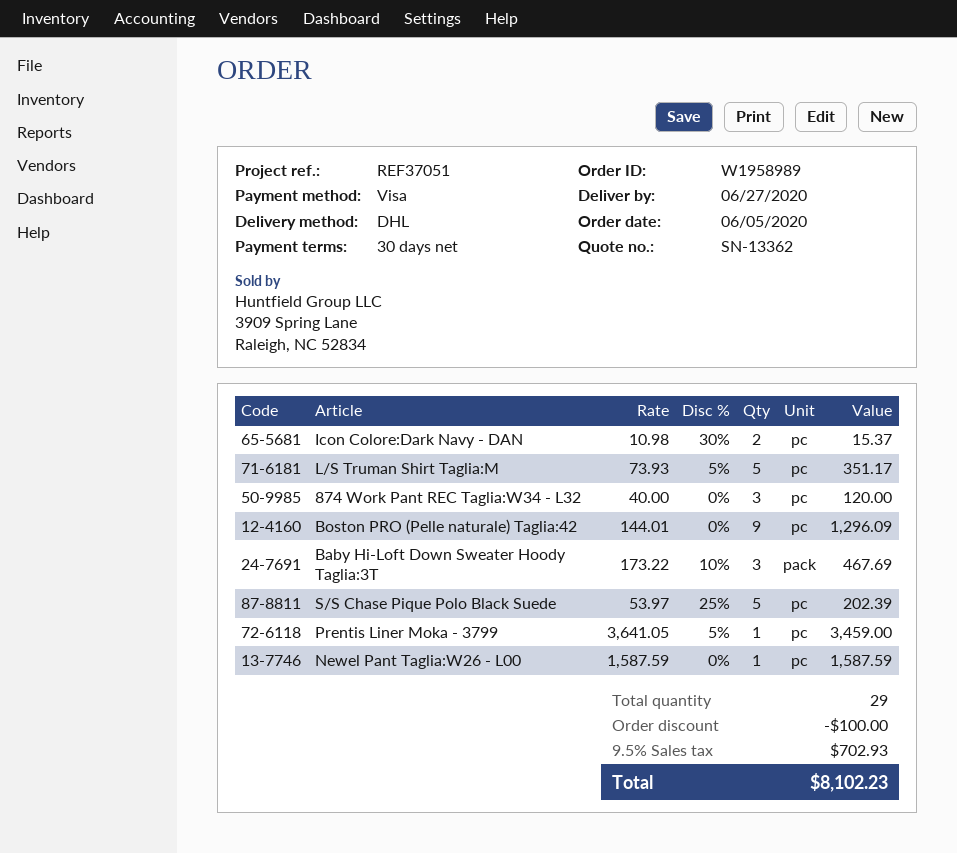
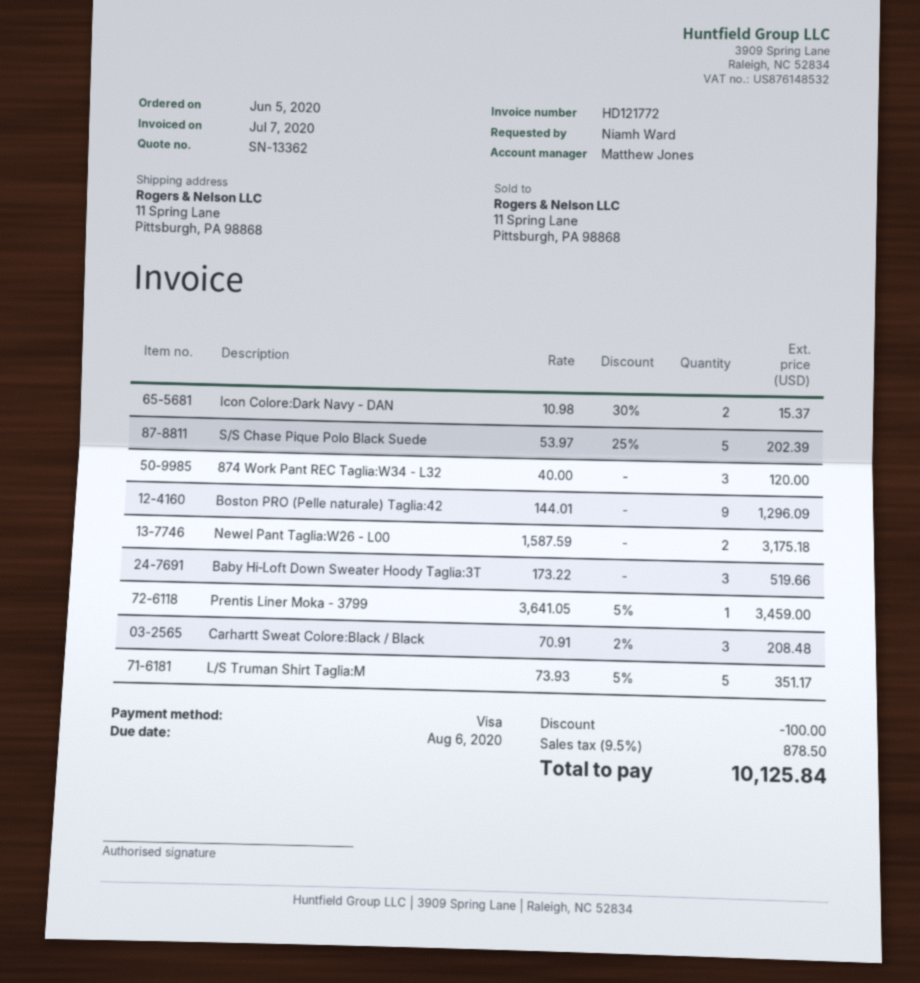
Baby Hi‐Loft Down Sweater Hoody Taglia:3T: 3 x 173.22 - 10% = 467.69 -> 3 x 173.22 = 519.66
Newel Pant Taglia:W26 - L00: 1 x 1587.59 = 1587.59 -> 2 x 1587.59 = 3175.18
Carhartt Sweat Colore:Black / Black: none -> 3 x 70.91 - 2% = 208.48
tax: 9.5% = 702.93 -> 9.5% = 878.50
total: 8102.23 -> 10125.84

